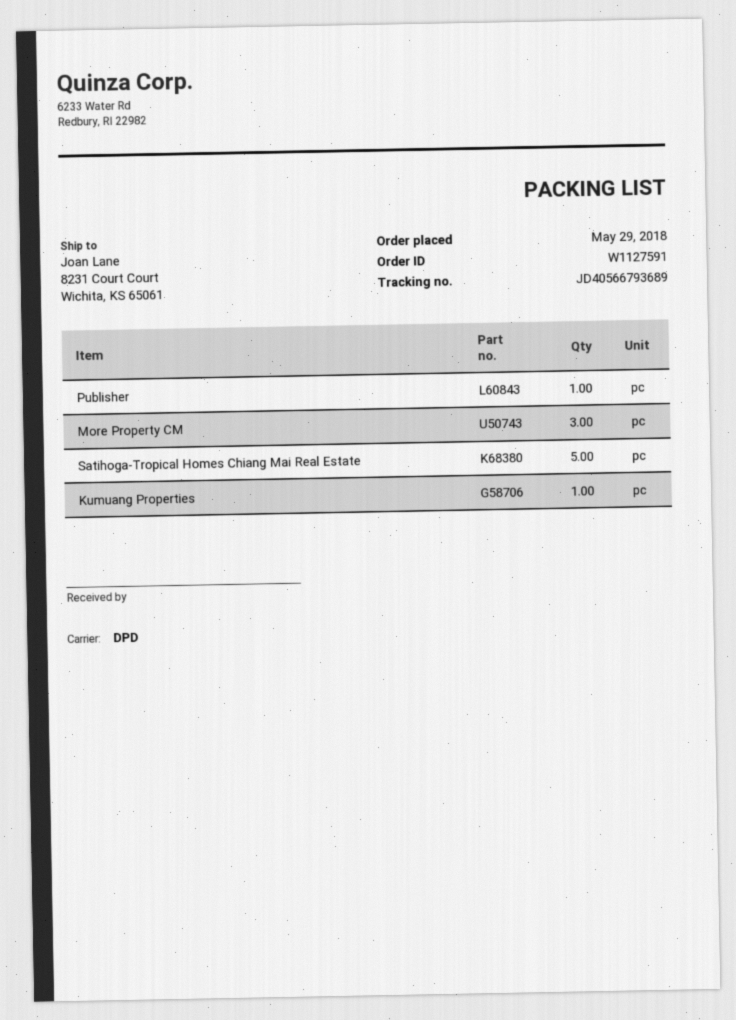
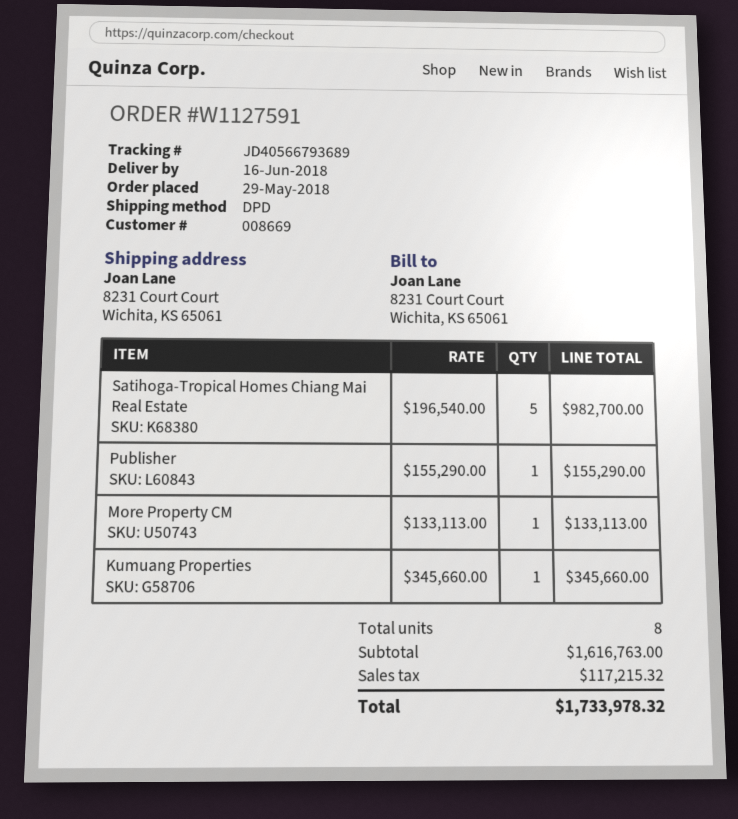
More Property CM: 3 -> 1

